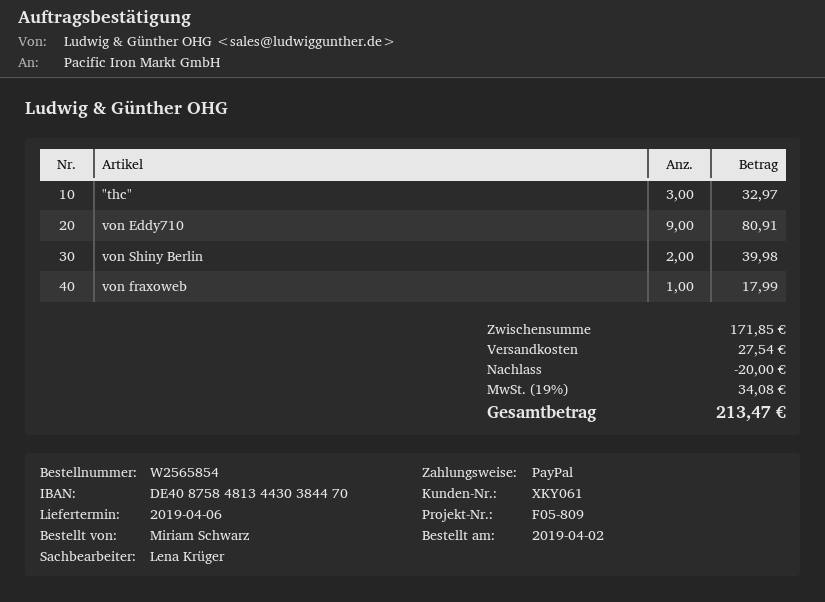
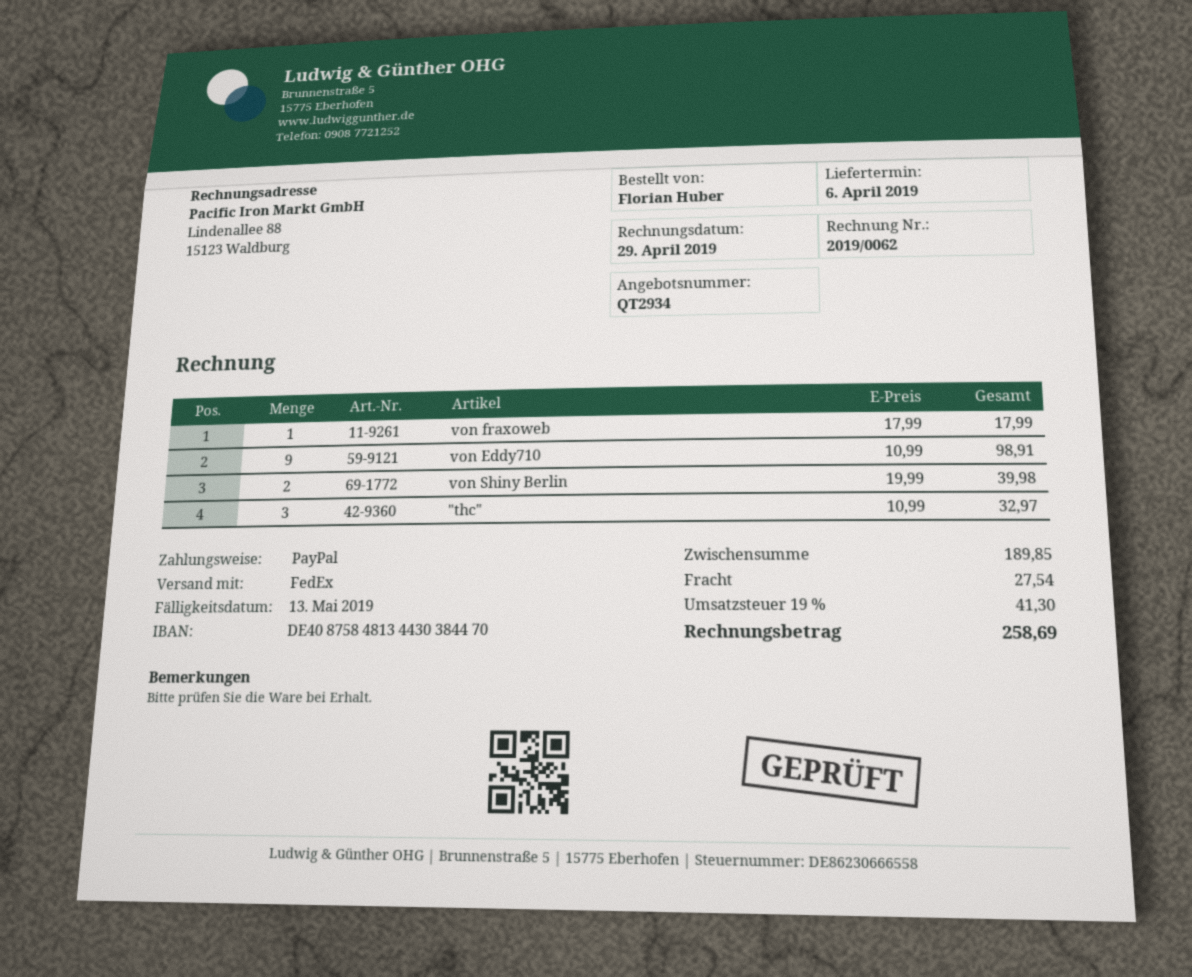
ordered by: Miriam Schwarz -> Florian Huber
von Eddy710: 9 for 80.91 -> 9 for 98.91
subtotal: 171.85 -> 189.85
discount: 20.00 -> none
tax: 19% = 34.08 -> 19% = 41.30
total: 213.47 -> 258.69

